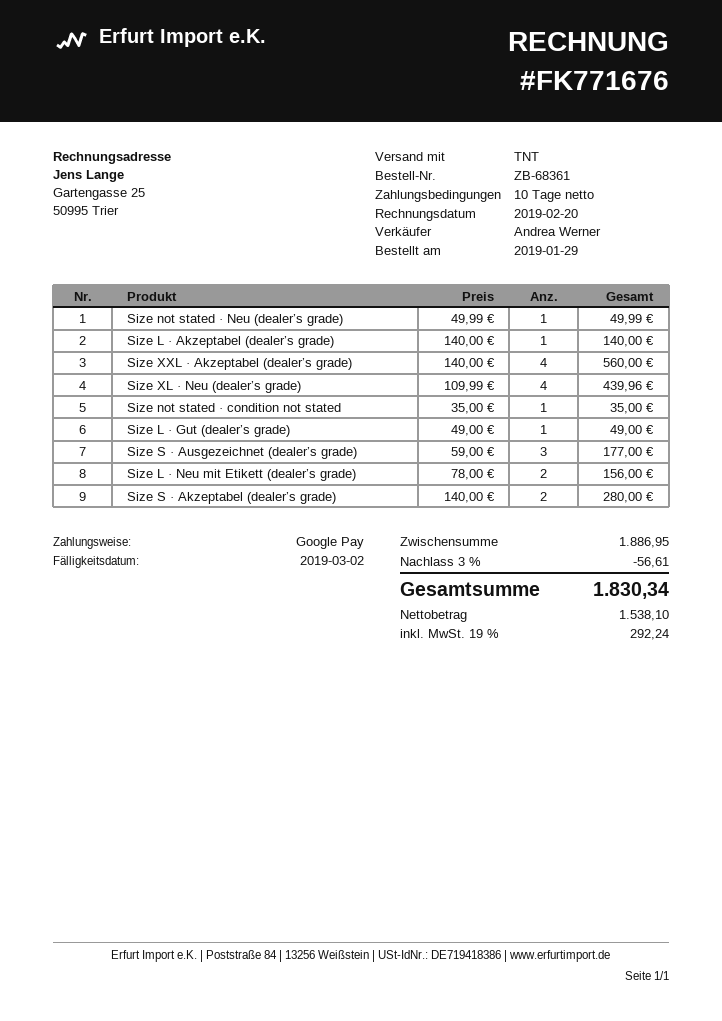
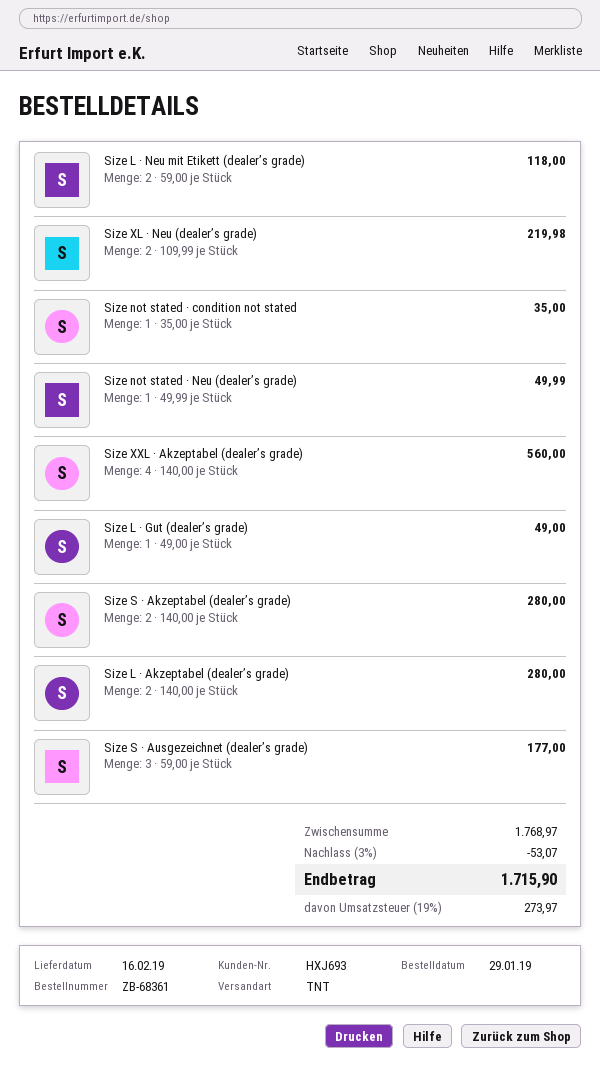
Size L · Akzeptabel (dealer’s grade): 1 x 140.00 = 140.00 -> 2 x 140.00 = 280.00
Size XL · Neu (dealer’s grade): 4 x 109.99 = 439.96 -> 2 x 109.99 = 219.98
Size L · Neu mit Etikett (dealer’s grade): 2 x 78.00 = 156.00 -> 2 x 59.00 = 118.00
subtotal: 1886.95 -> 1768.97
discount: 3% = 56.61 -> 3% = 53.07
tax: 19% = 292.24 -> 19% = 273.97
total: 1830.34 -> 1715.90

